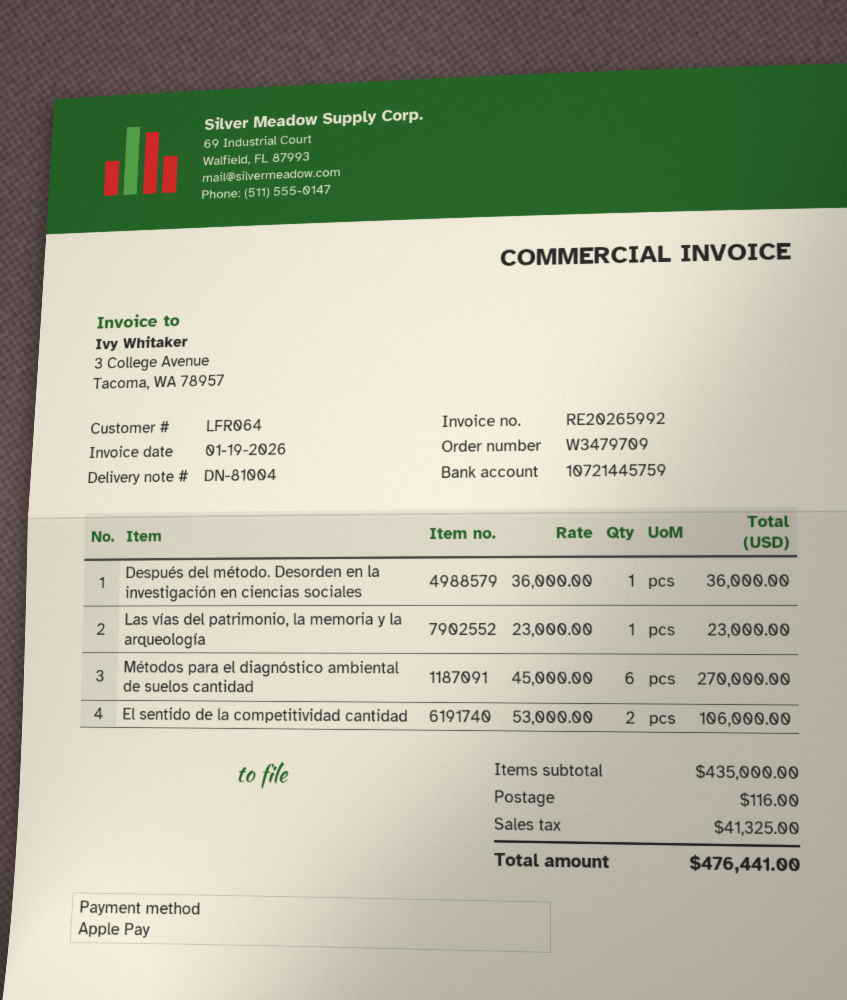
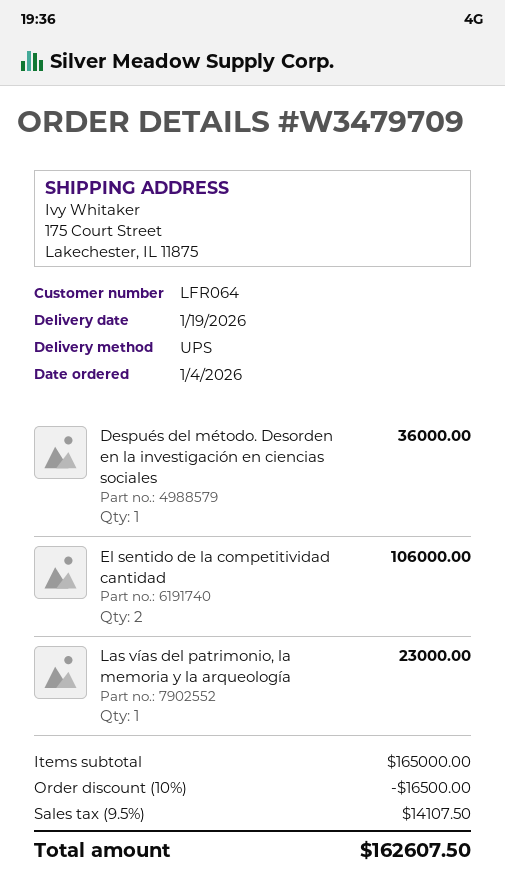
Métodos para el diagnóstico ambiental de suelos cantidad: 6 for 270000.00 -> none
subtotal: 435000.00 -> 165000.00
discount: none -> 10% = 16500.00
shipping: 116.00 -> none
tax: 41325.00 -> 14107.50
total: 476441.00 -> 162607.50

